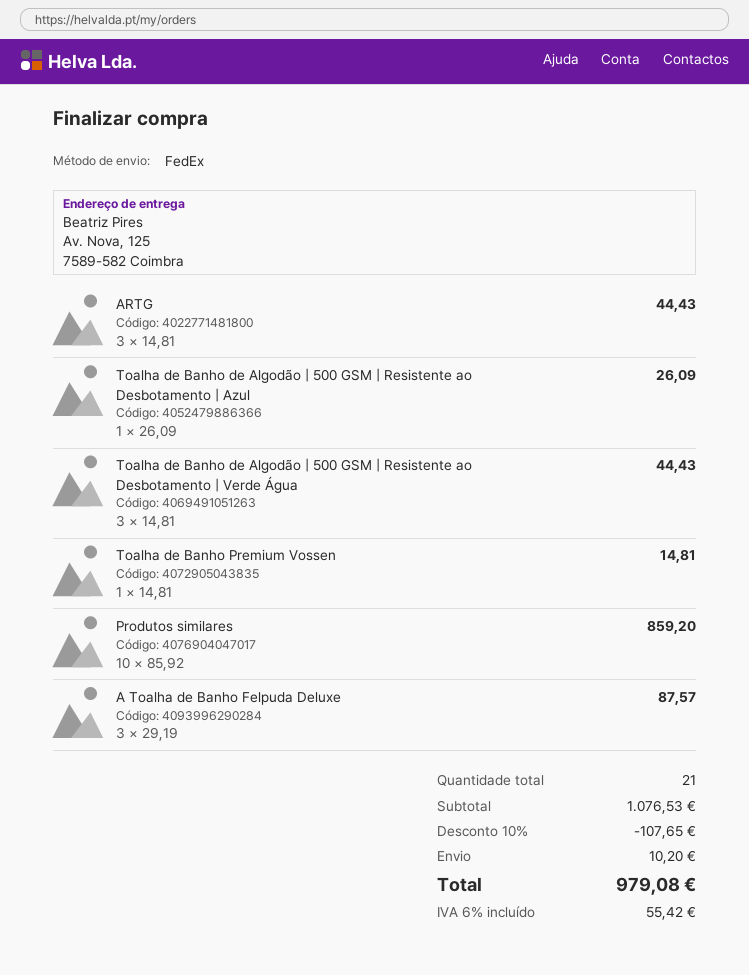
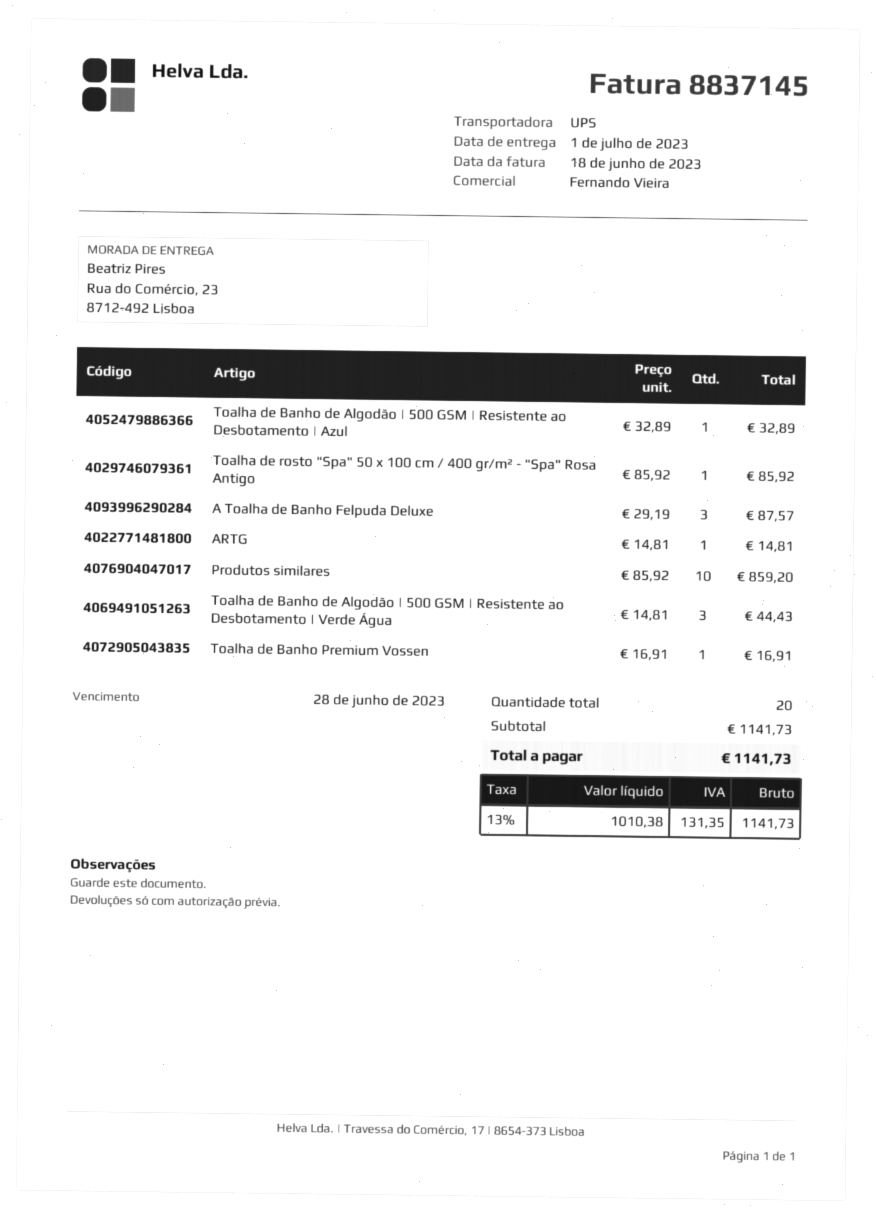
shipping method: FedEx -> UPS
ship to: Av. Nova, 125, 7589-582 Coimbra -> Rua do Comércio, 23, 8712-492 Lisboa
ARTG: 3 x 14.81 = 44.43 -> 1 x 14.81 = 14.81
Toalha de Banho de Algodão | 500 GSM | Resistente ao Desbotamento | Azul: 1 x 26.09 = 26.09 -> 1 x 32.89 = 32.89
Toalha de Banho Premium Vossen: 1 x 14.81 = 14.81 -> 1 x 16.91 = 16.91
Toalha de rosto "Spa" 50 x 100 cm / 400 gr/m² - "Spa" Rosa Antigo: none -> 1 x 85.92 = 85.92
total quantity: 21 -> 20
subtotal: 1076.53 -> 1141.73
discount: 10% = 107.65 -> none
shipping: 10.20 -> none
tax: 6% = 55.42 -> 13% = 131.35
total: 979.08 -> 1141.73

